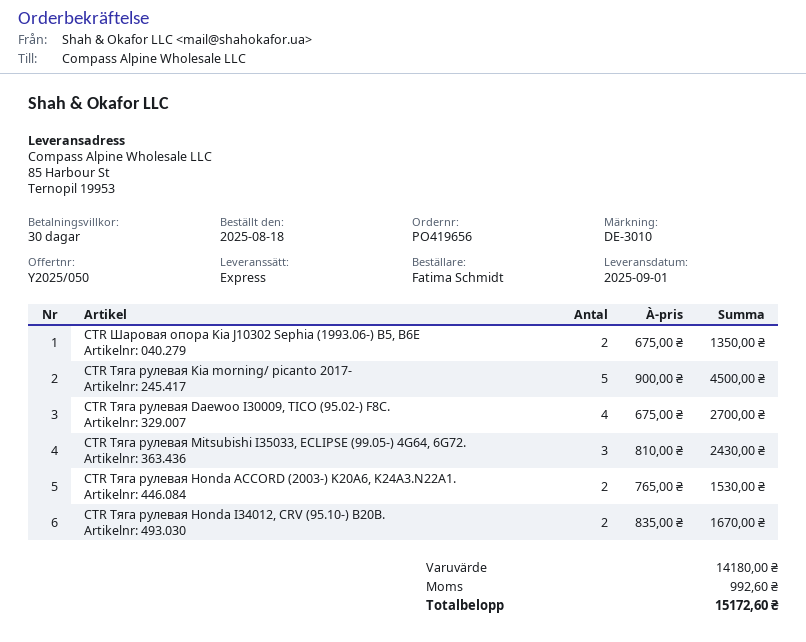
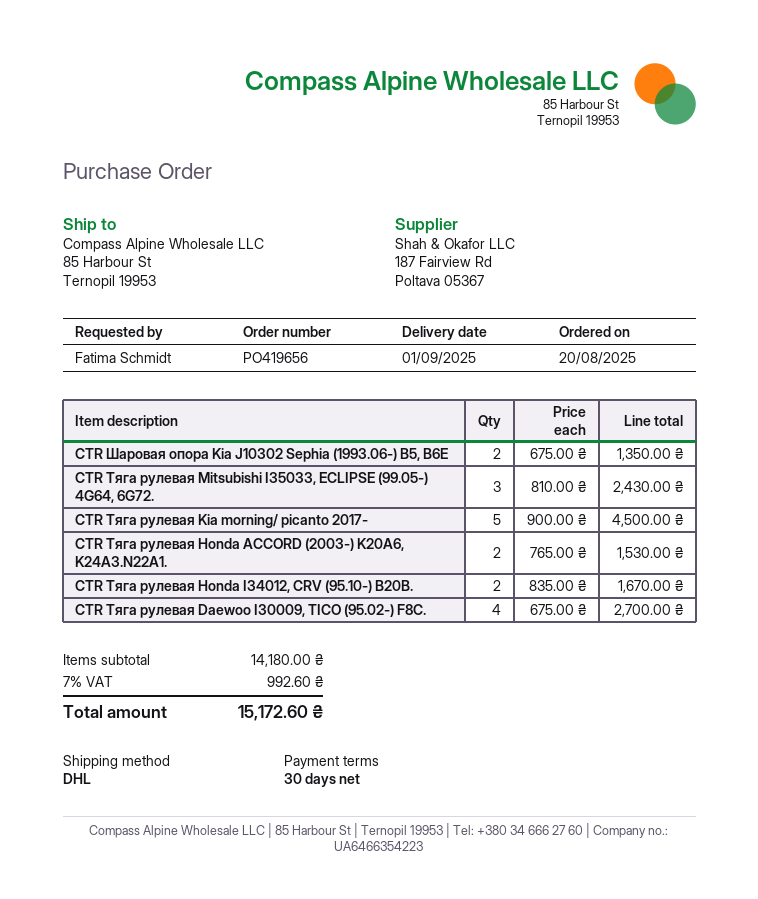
order date: 2025-08-18 -> 2025-08-20
shipping method: express -> DHL

